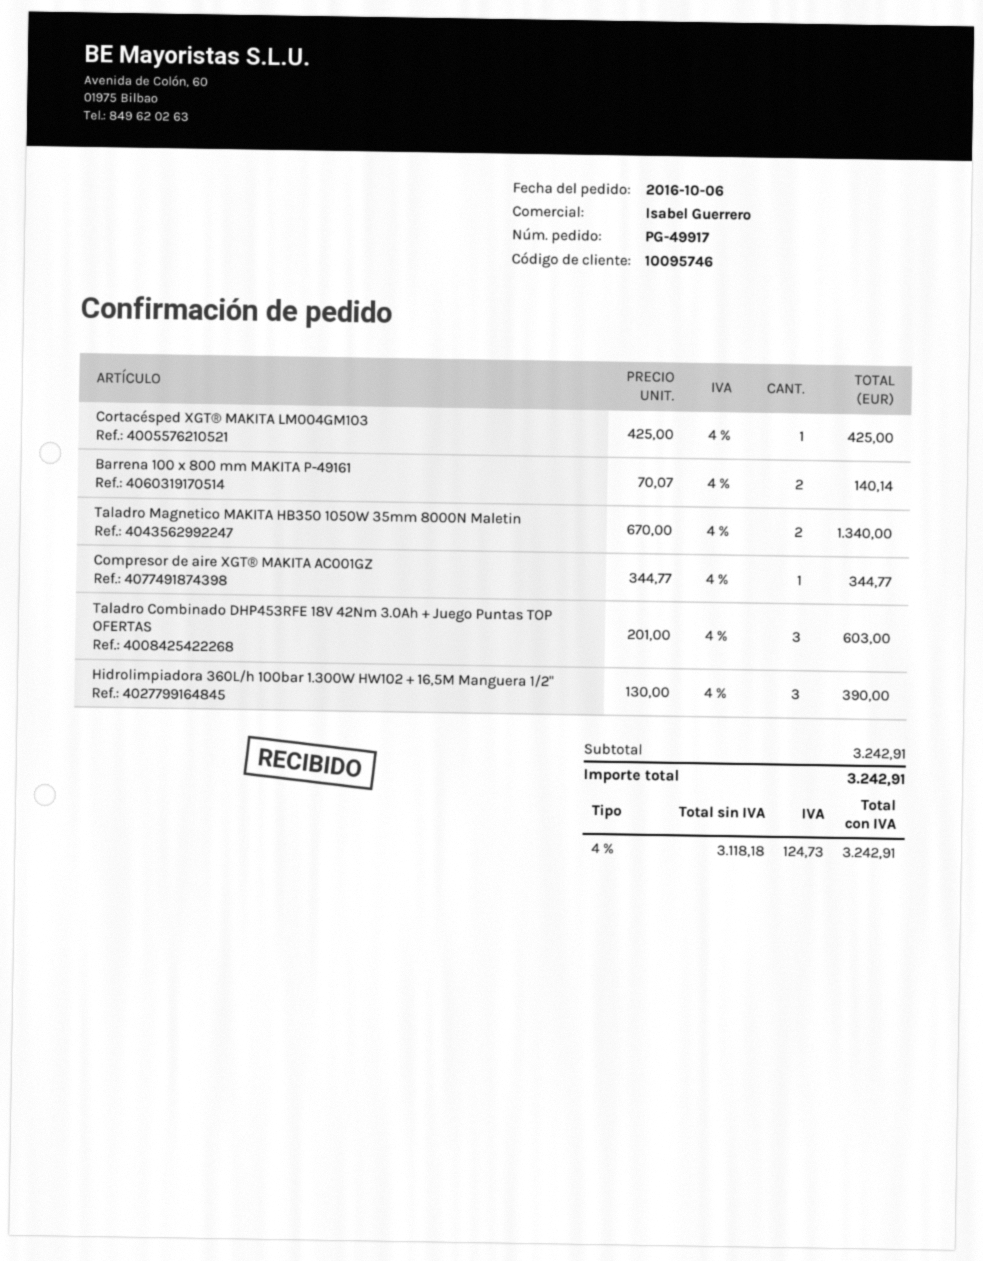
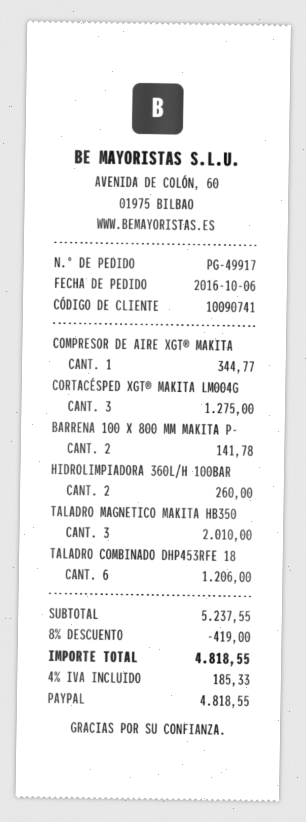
customer number: 10095746 -> 10090741
Cortacésped XGT® MAKITA LM004GM103: 1 for 425.00 -> 3 for 1275.00
Barrena 100 x 800 mm MAKITA P-49161: 2 for 140.14 -> 2 for 141.78
Taladro Magnetico MAKITA HB350 1050W 35mm 8000N Maletin: 2 for 1340.00 -> 3 for 2010.00
Taladro Combinado DHP453RFE 18V 42Nm 3.0Ah + Juego Puntas TOP OFERTAS: 3 for 603.00 -> 6 for 1206.00
Hidrolimpiadora 360L/h 100bar 1.300W HW102 + 16,5M Manguera 1/2": 3 for 390.00 -> 2 for 260.00
subtotal: 3242.91 -> 5237.55
discount: none -> 8% = 419.00
tax: 4% = 124.73 -> 4% = 185.33
total: 3242.91 -> 4818.55

